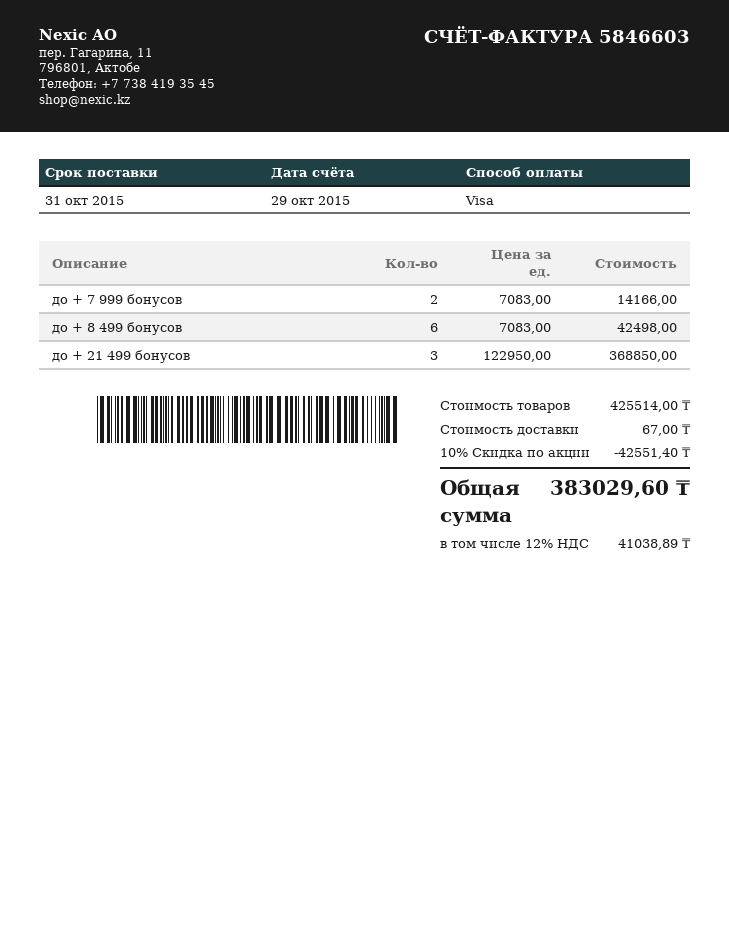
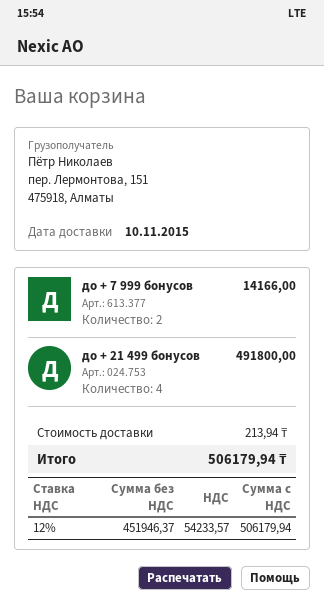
delivery date: 2015-10-31 -> 2015-11-10
до + 8 499 бонусов: 6 for 42498.00 -> none
до + 21 499 бонусов: 3 for 368850.00 -> 4 for 491800.00
discount: 10% = 42551.40 -> none
shipping: 67.00 -> 213.94
tax: 12% = 41038.89 -> 12% = 54233.57
total: 383029.60 -> 506179.94

